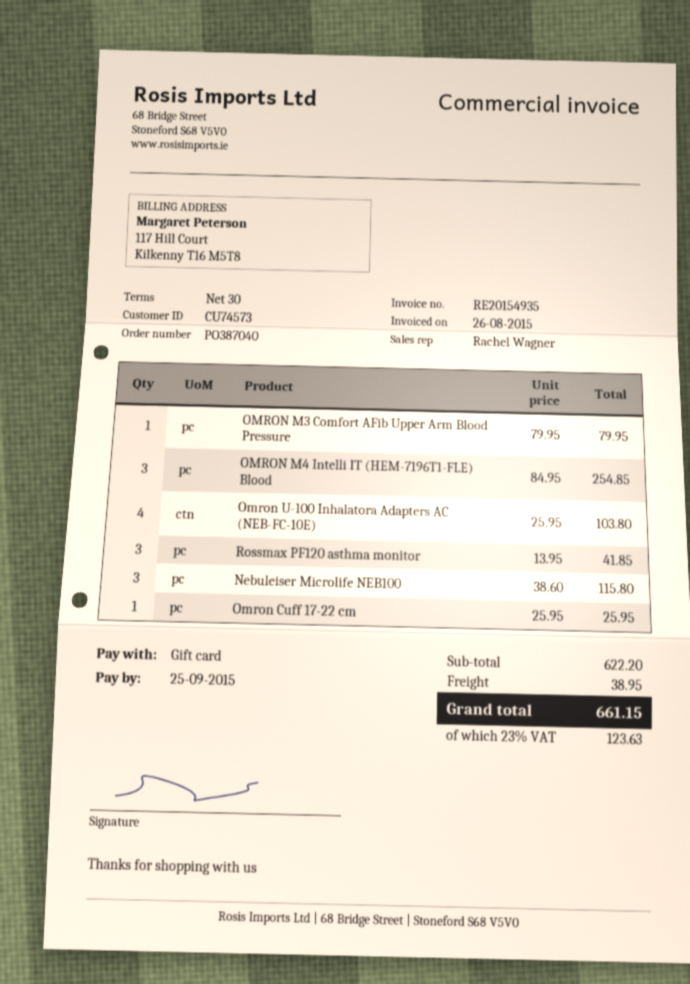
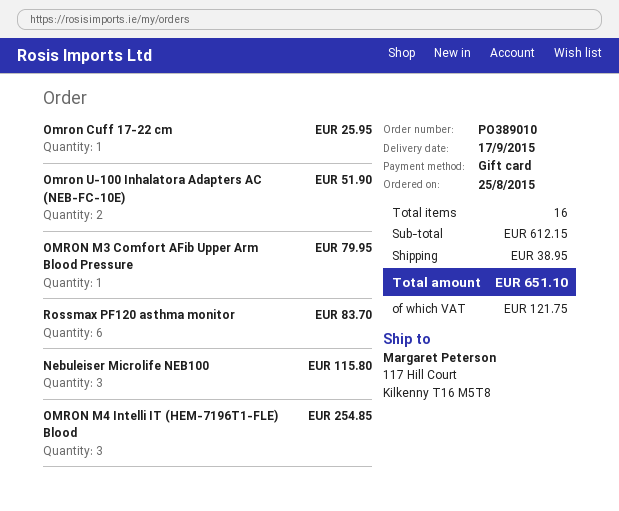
order number: PO387040 -> PO389010
Omron U-100 Inhalatora Adapters AC (NEB-FC-10E): 4 for 103.80 -> 2 for 51.90
Rossmax PF120 asthma monitor: 3 for 41.85 -> 6 for 83.70
subtotal: 622.20 -> 612.15
tax: 123.63 -> 121.75
total: 661.15 -> 651.10

